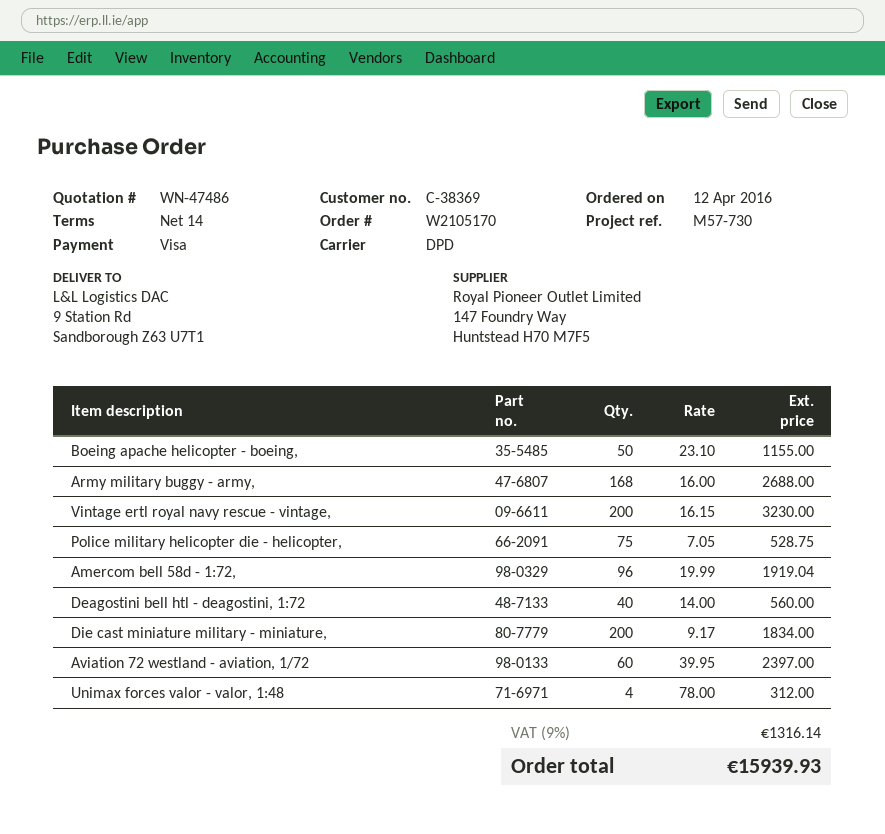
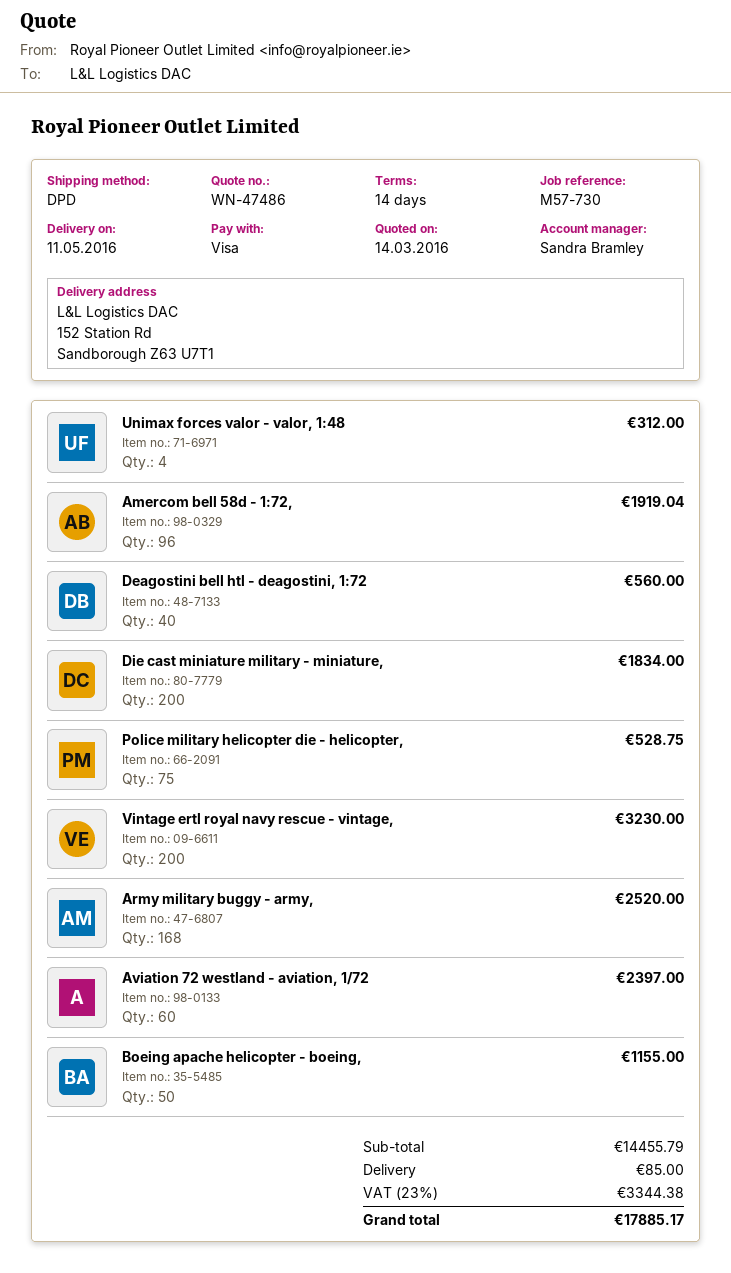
ship to: 9 Station Rd, Sandborough Z63 U7T1 -> 152 Station Rd, Sandborough Z63 U7T1
Army military buggy - army,: 168 for 2688.00 -> 168 for 2520.00
shipping: none -> 85.00
tax: 9% = 1316.14 -> 23% = 3344.38
total: 15939.93 -> 17885.17

